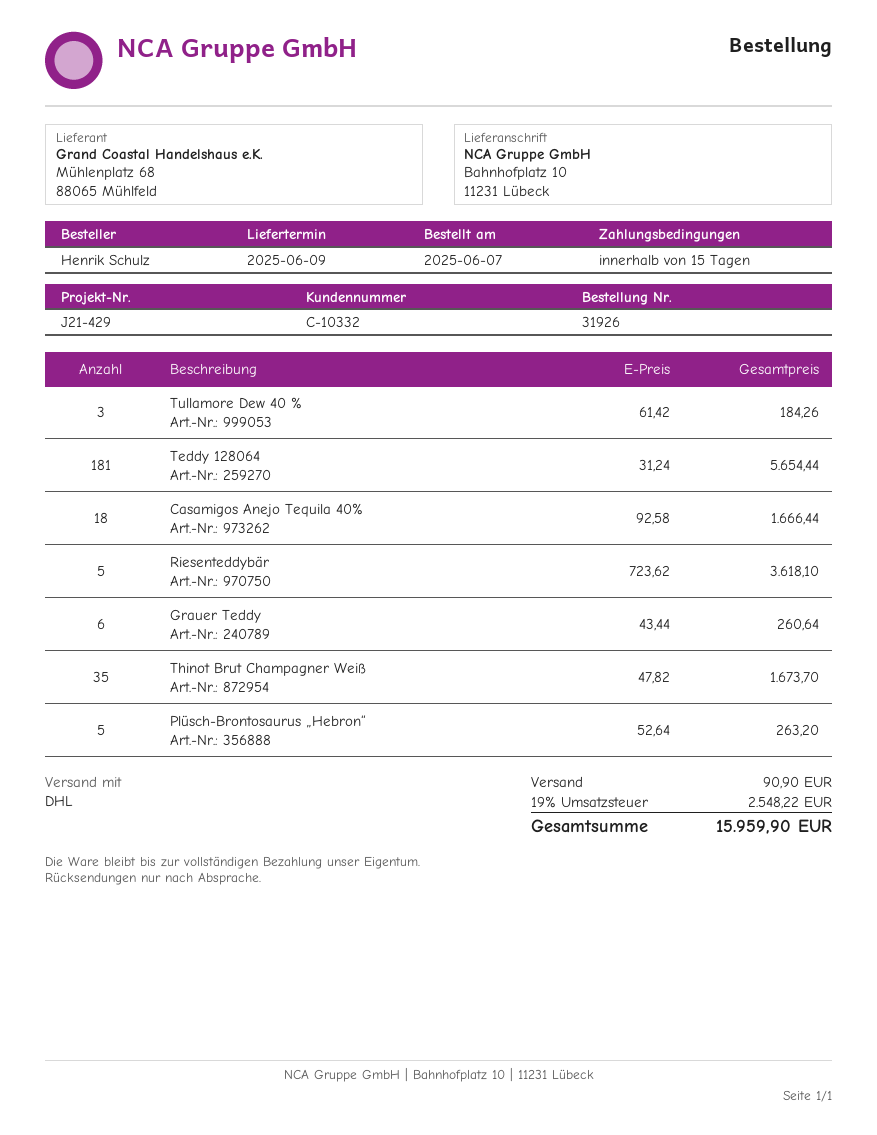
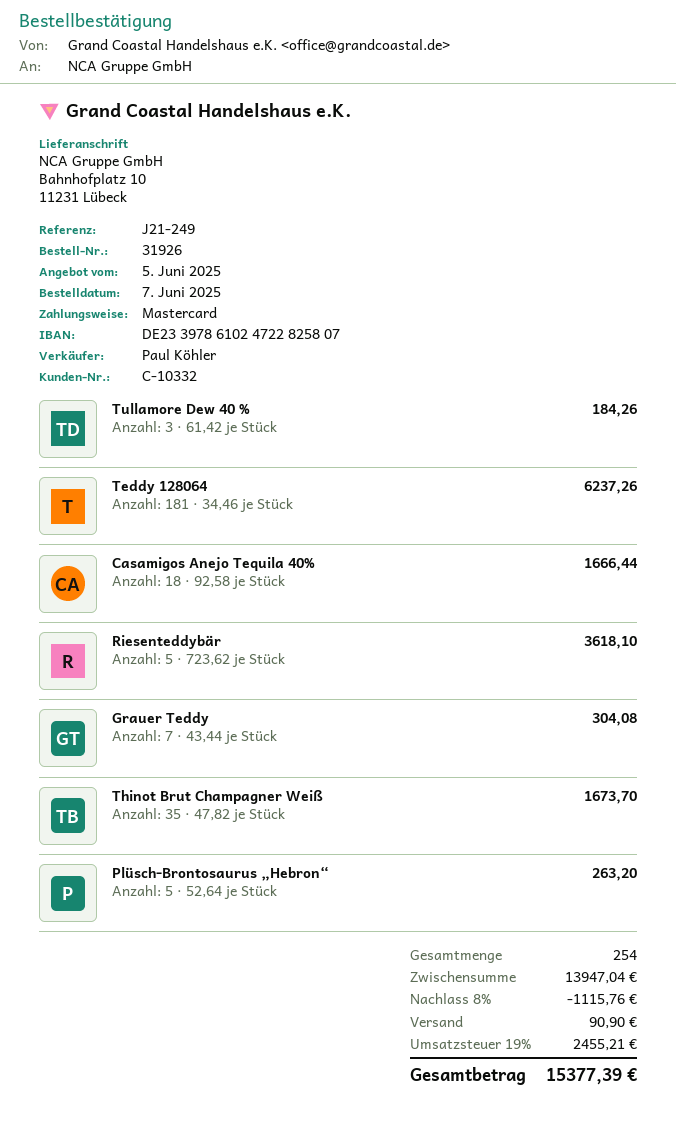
reference: J21-429 -> J21-249
Teddy 128064: 181 x 31.24 = 5654.44 -> 181 x 34.46 = 6237.26
Grauer Teddy: 6 x 43.44 = 260.64 -> 7 x 43.44 = 304.08
discount: none -> 8% = 1115.76
tax: 19% = 2548.22 -> 19% = 2455.21
total: 15959.90 -> 15377.39

